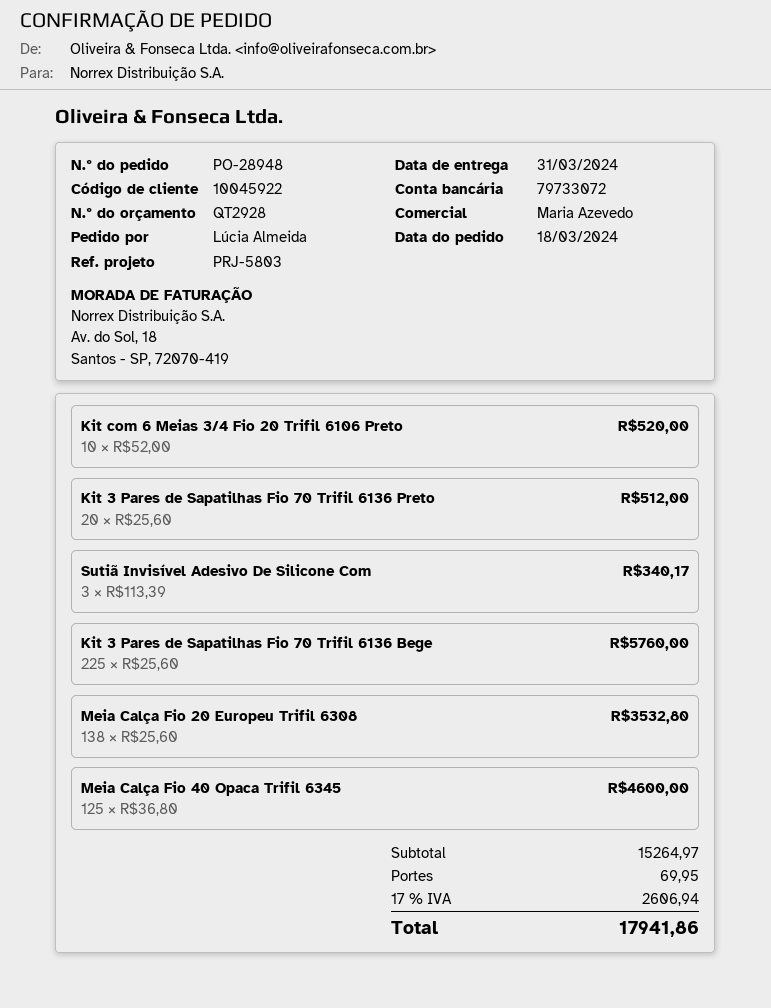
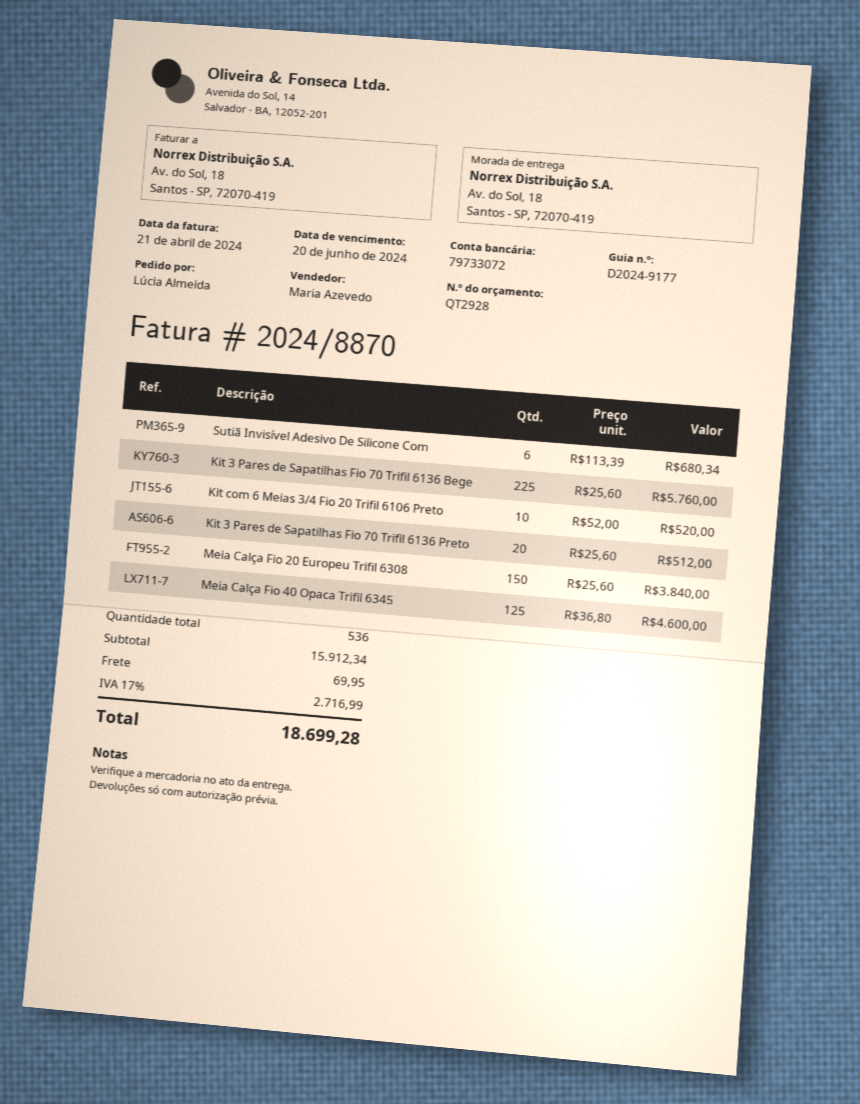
Sutiã Invisível Adesivo De Silicone Com: 3 x 113.39 = 340.17 -> 6 x 113.39 = 680.34
Meia Calça Fio 20 Europeu Trifil 6308: 138 x 25.60 = 3532.80 -> 150 x 25.60 = 3840.00
subtotal: 15264.97 -> 15912.34
tax: 17% = 2606.94 -> 17% = 2716.99
total: 17941.86 -> 18699.28

